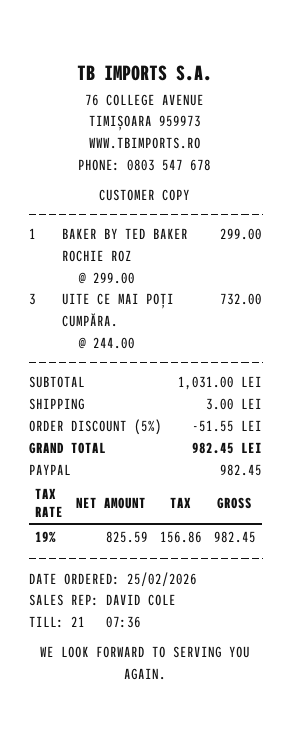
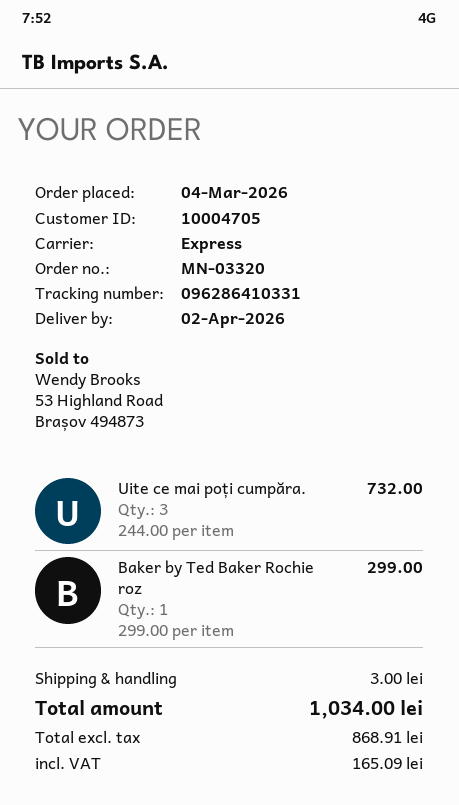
order date: 2026-02-25 -> 2026-03-04
discount: 5% = 51.55 -> none
net: 825.59 -> 868.91
tax: 156.86 -> 165.09
total: 982.45 -> 1034.00

